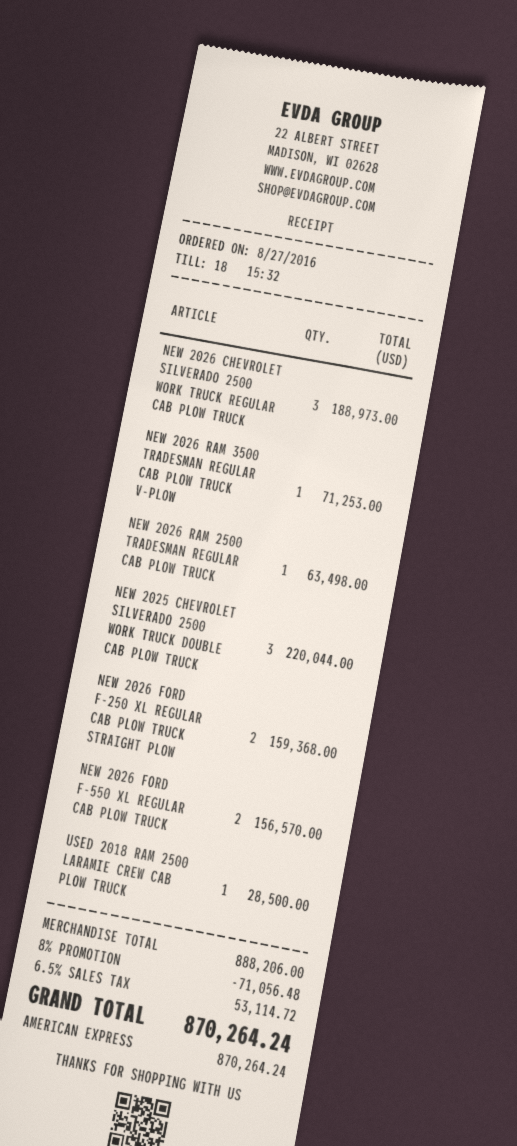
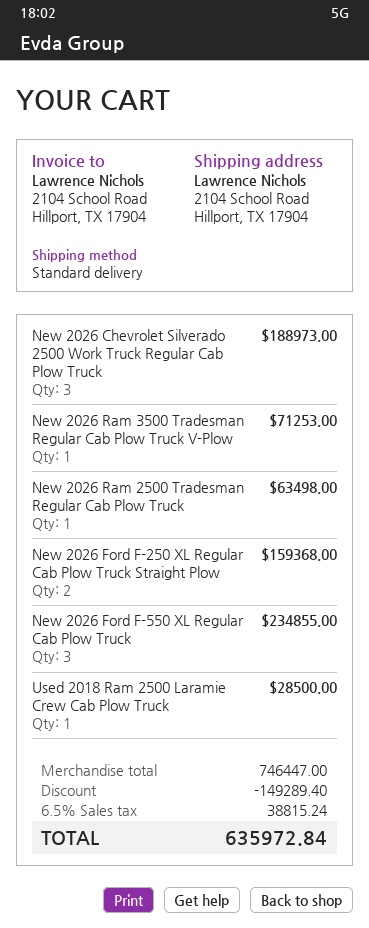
NEW 2025 CHEVROLET SILVERADO 2500 WORK TRUCK DOUBLE CAB PLOW TRUCK: 3 for 220044.00 -> none
NEW 2026 FORD F-550 XL REGULAR CAB PLOW TRUCK: 2 for 156570.00 -> 3 for 234855.00
subtotal: 888206.00 -> 746447.00
discount: 71056.48 -> 149289.40
tax: 6.5% = 53114.72 -> 6.5% = 38815.24
total: 870264.24 -> 635972.84

